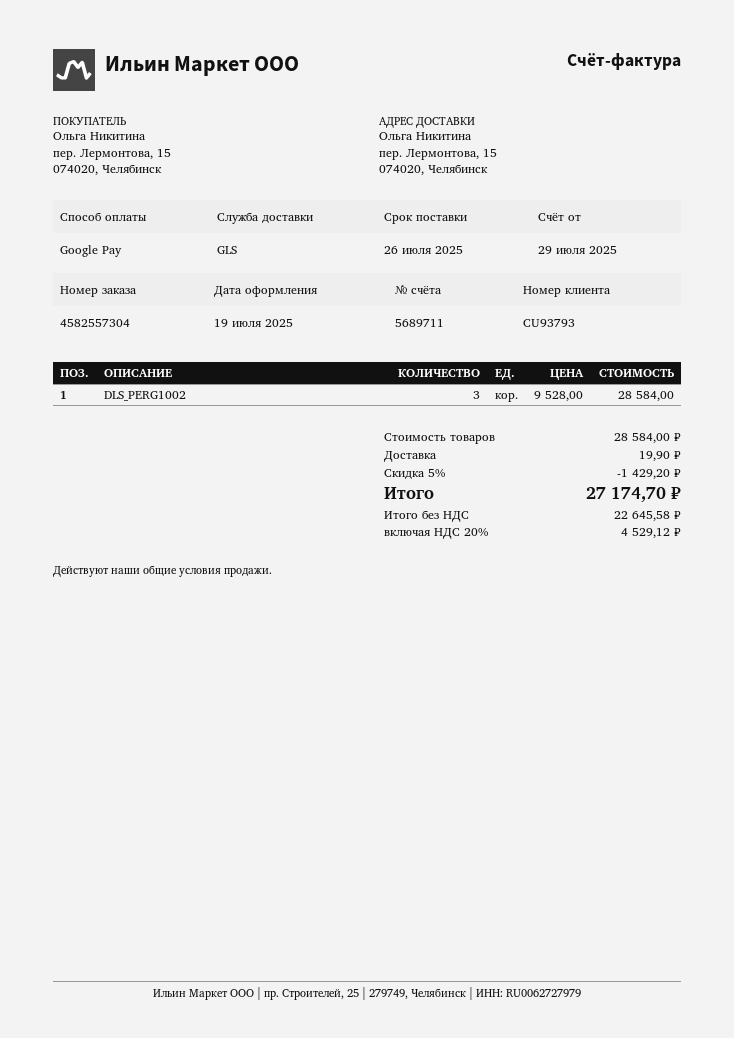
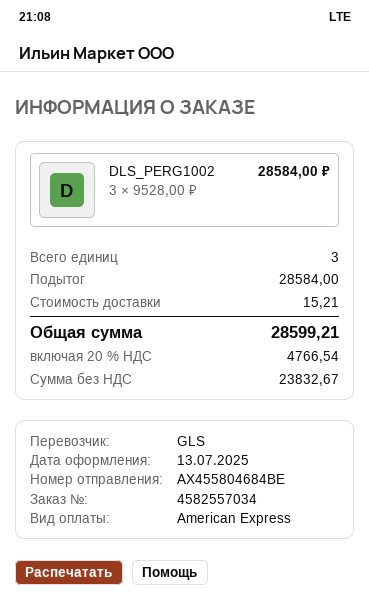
order number: 4582557304 -> 4582557034
order date: 2025-07-19 -> 2025-07-13
payment method: Google Pay -> American Express
discount: 5% = 1429.20 -> none
shipping: 19.90 -> 15.21
net: 22645.58 -> 23832.67
tax: 20% = 4529.12 -> 20% = 4766.54
total: 27174.70 -> 28599.21

